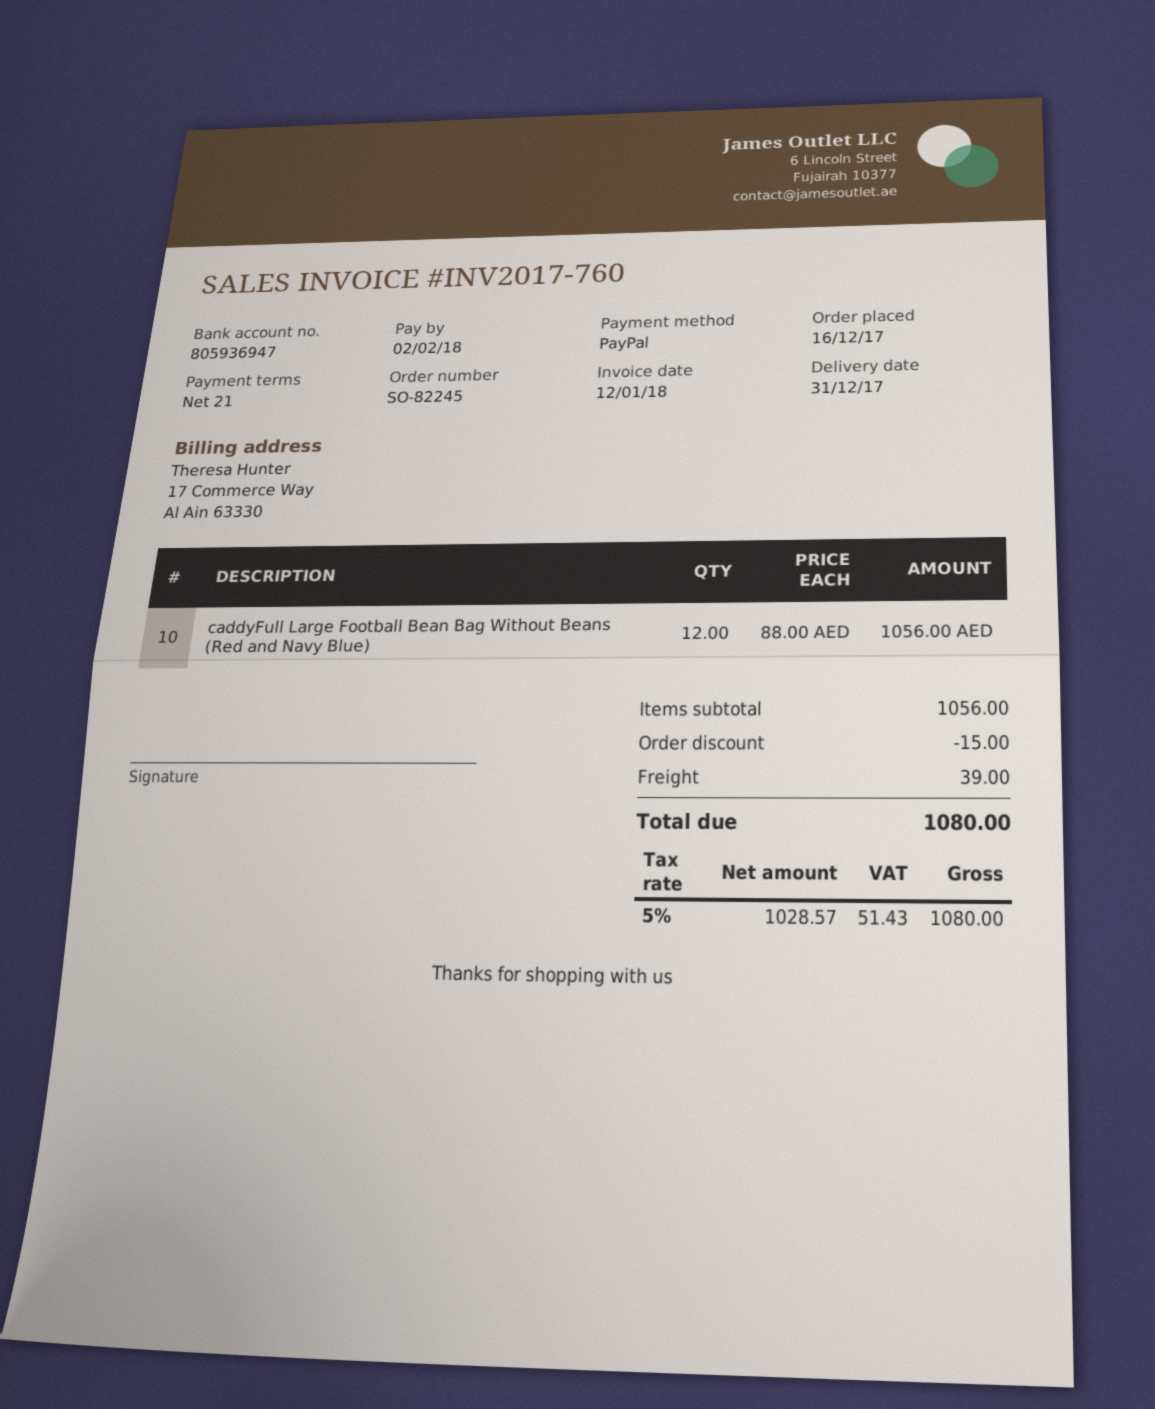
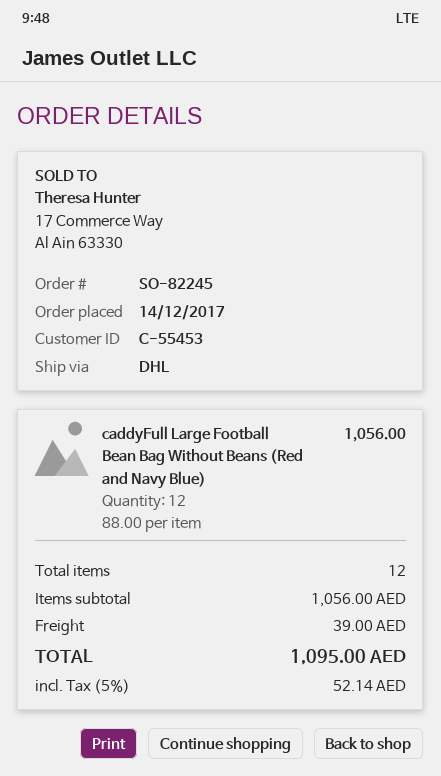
order date: 2017-12-16 -> 2017-12-14
discount: 15.00 -> none
tax: 5% = 51.43 -> 5% = 52.14
total: 1080.00 -> 1095.00

